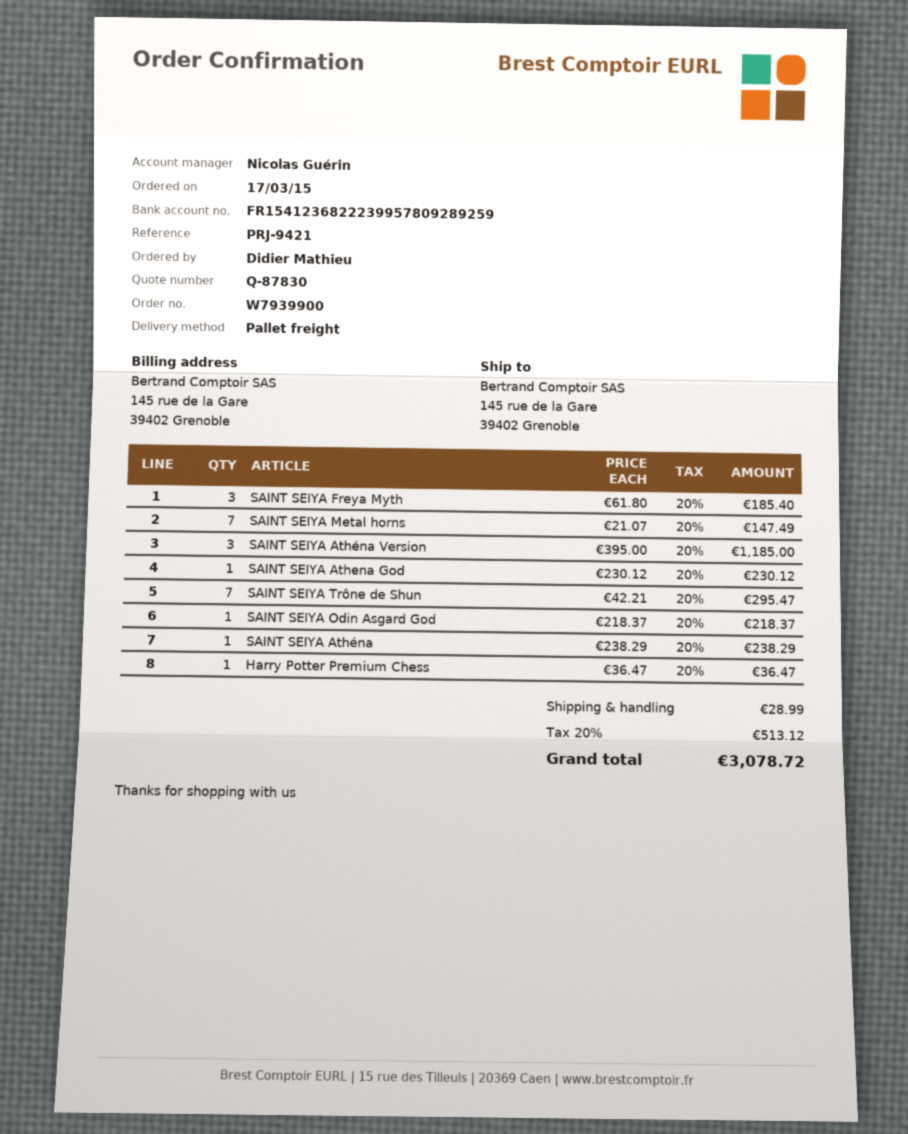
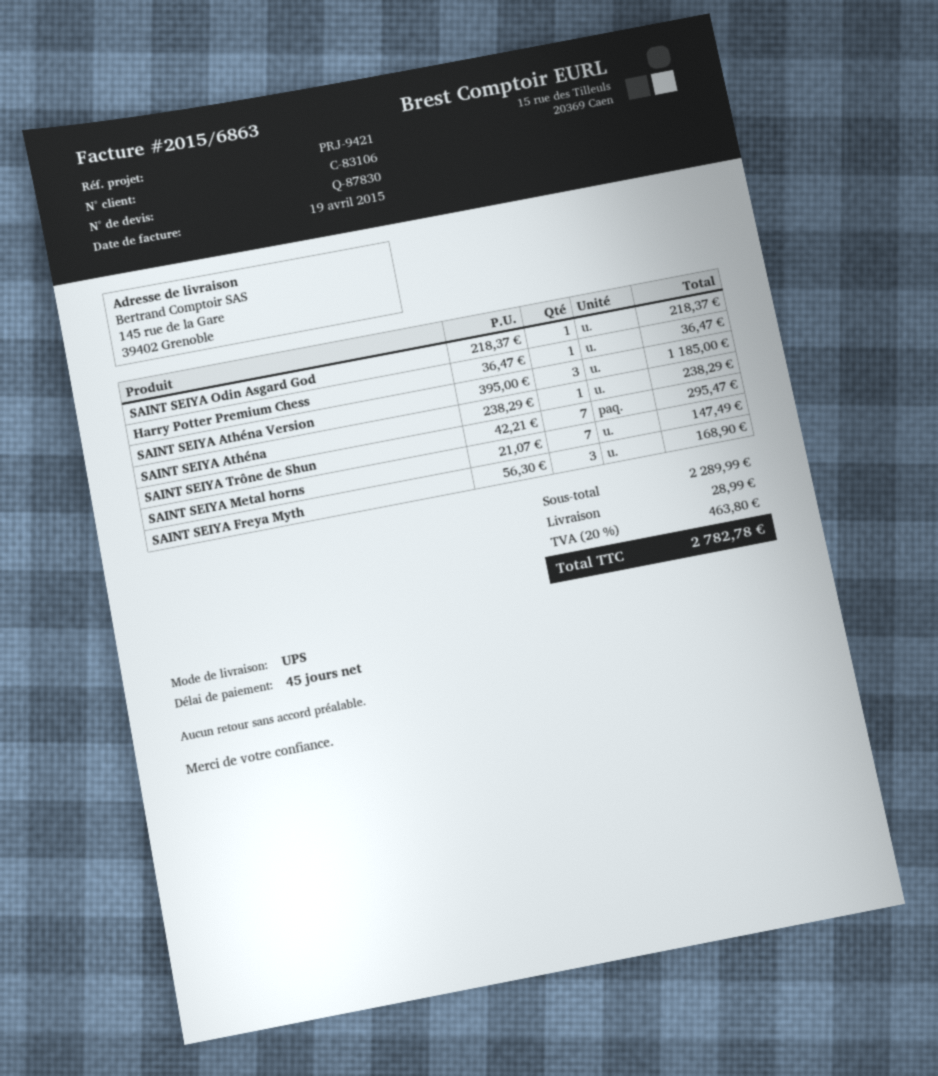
shipping method: pallet freight -> UPS
SAINT SEIYA Freya Myth: 3 x 61.80 = 185.40 -> 3 x 56.30 = 168.90
SAINT SEIYA Athena God: 1 x 230.12 = 230.12 -> none
tax: 20% = 513.12 -> 20% = 463.80
total: 3078.72 -> 2782.78

